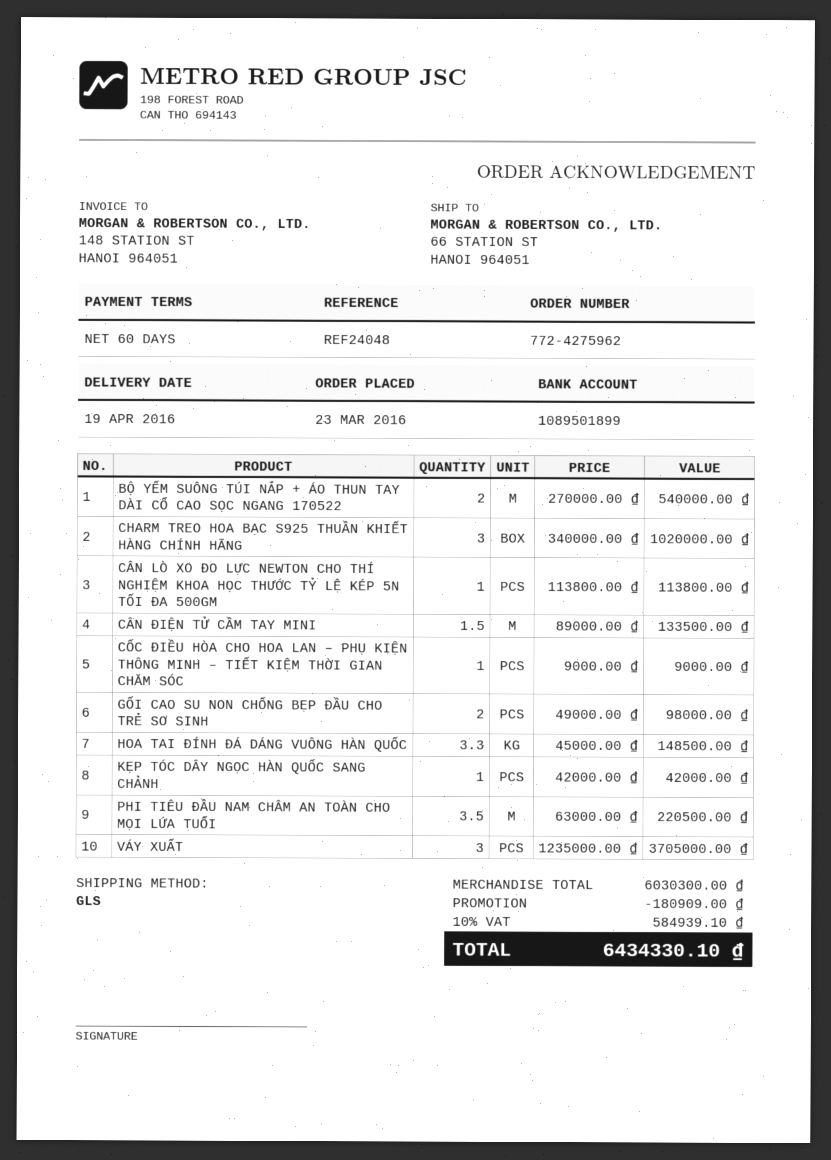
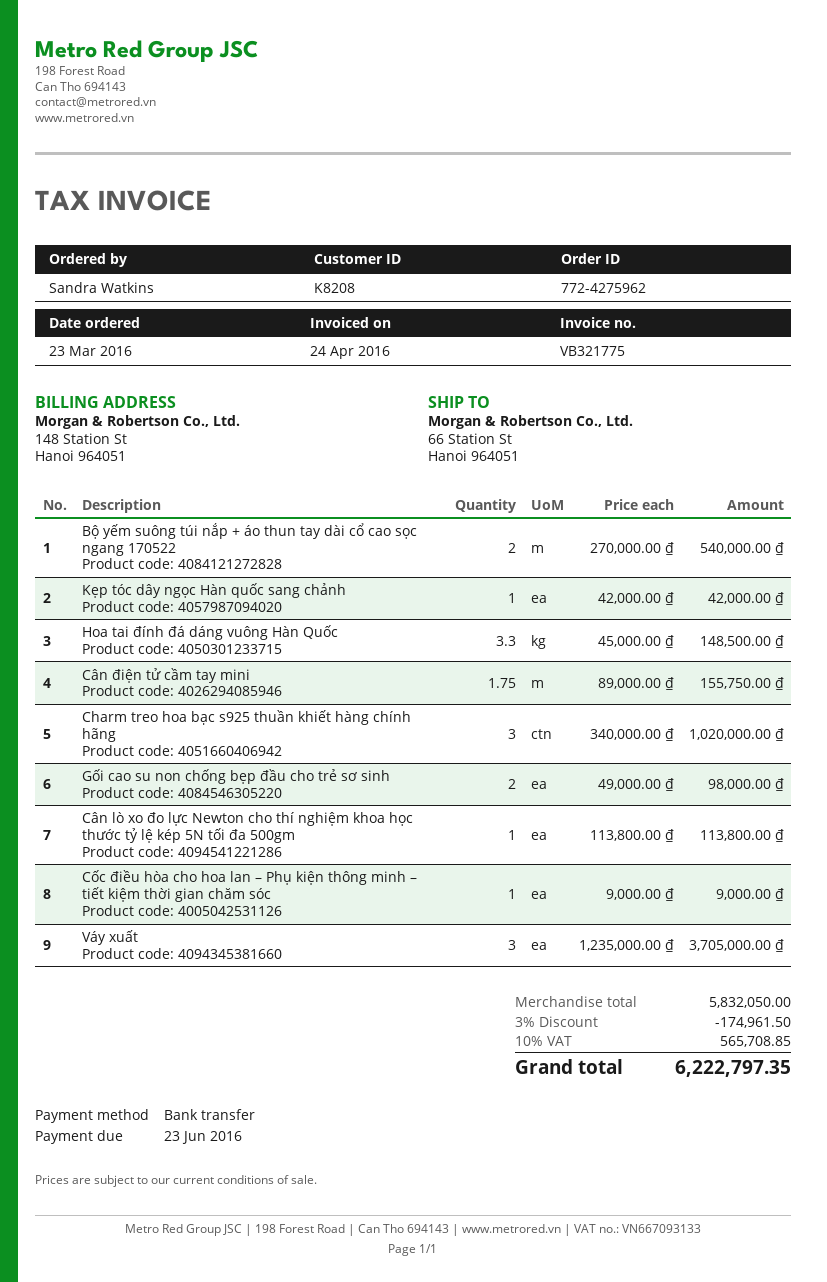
CÂN ĐIỆN TỬ CẦM TAY MINI: 1.5 x 89000.00 = 133500.00 -> 1.75 x 89000.00 = 155750.00
PHI TIÊU ĐẦU NAM CHÂM AN TOÀN CHO MỌI LỨA TUỔI: 3.5 x 63000.00 = 220500.00 -> none
subtotal: 6030300.00 -> 5832050.00
discount: 180909.00 -> 174961.50
tax: 10% = 584939.10 -> 10% = 565708.85
total: 6434330.10 -> 6222797.35

